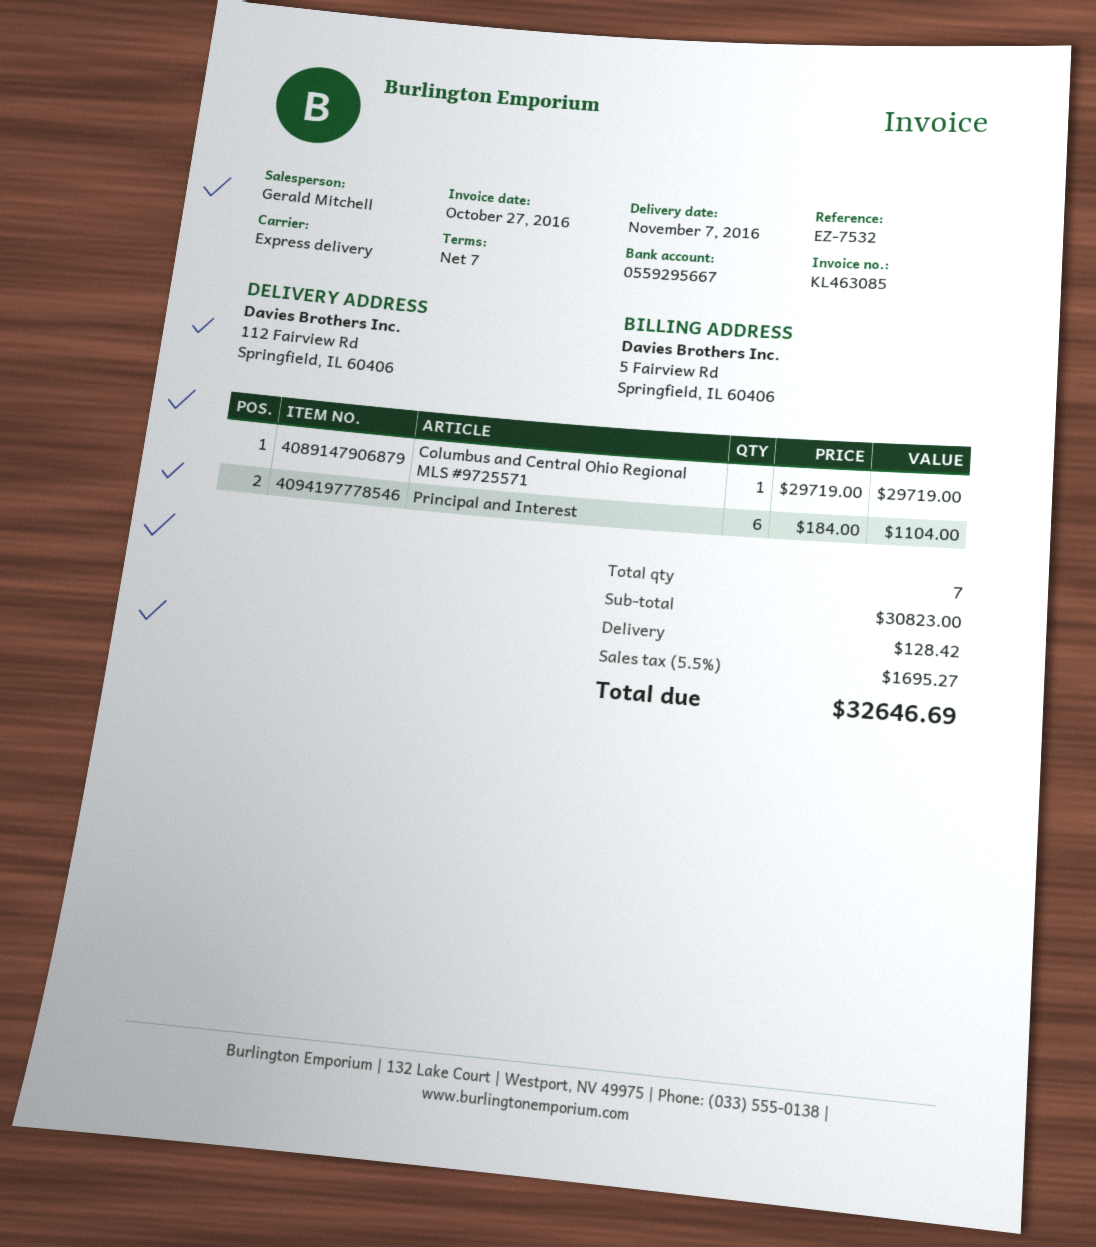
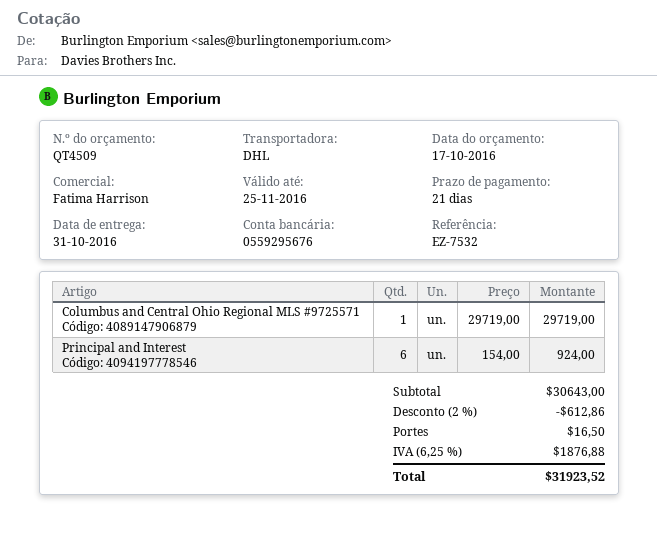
delivery date: 2016-11-07 -> 2016-10-31
payment terms: 7 days -> 21 days
sales rep: Gerald Mitchell -> Fatima Harrison
bank account: 0559295667 -> 0559295676
shipping method: express -> DHL
Principal and Interest: 6 x 184.00 = 1104.00 -> 6 x 154.00 = 924.00
subtotal: 30823.00 -> 30643.00
discount: none -> 2% = 612.86
shipping: 128.42 -> 16.50
tax: 5.5% = 1695.27 -> 6.25% = 1876.88
total: 32646.69 -> 31923.52

